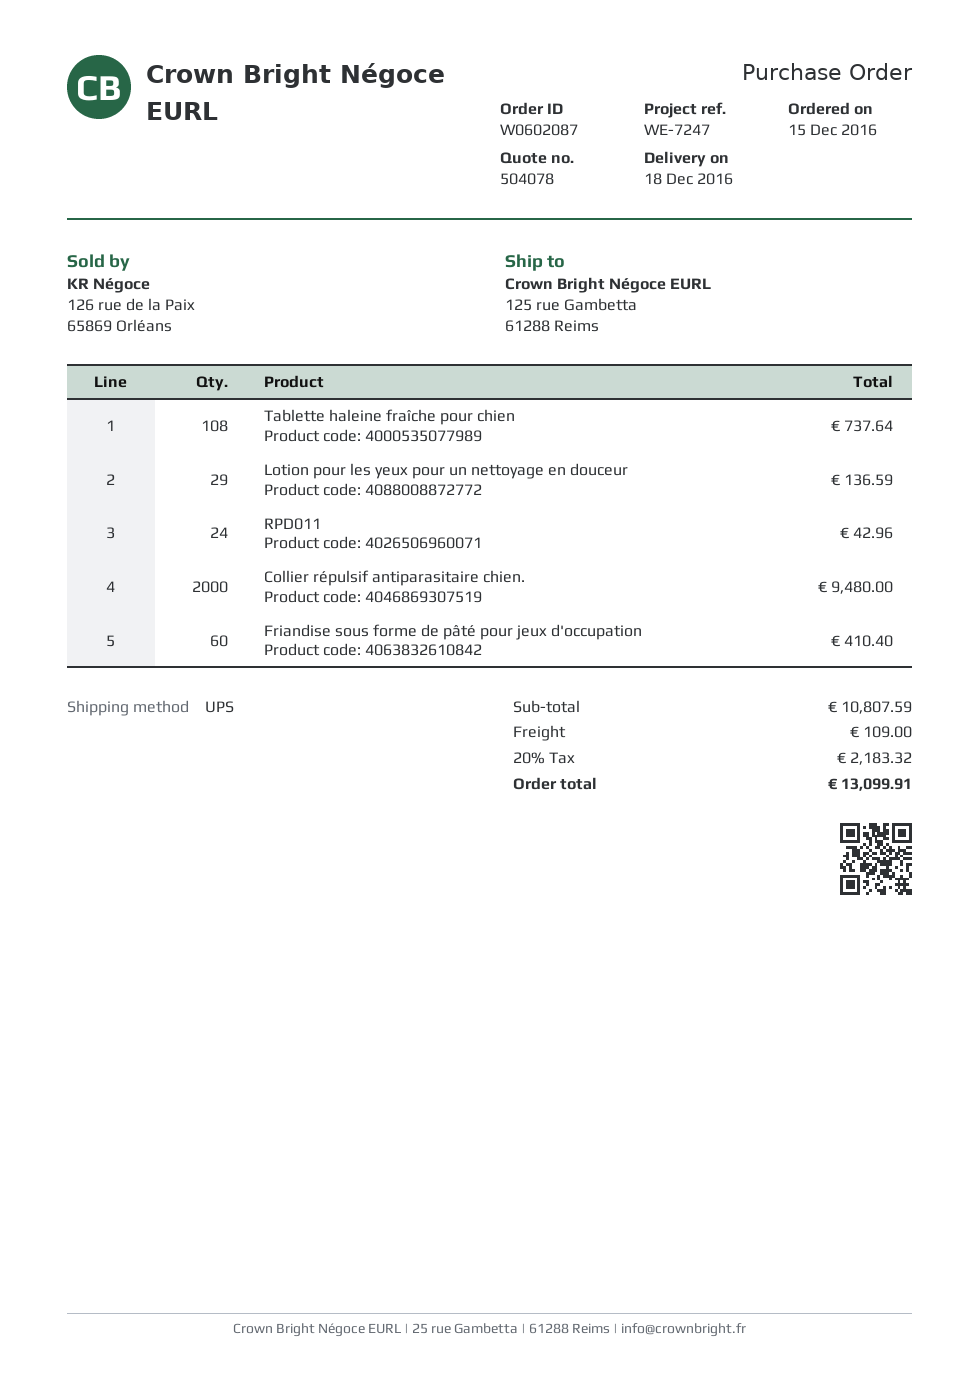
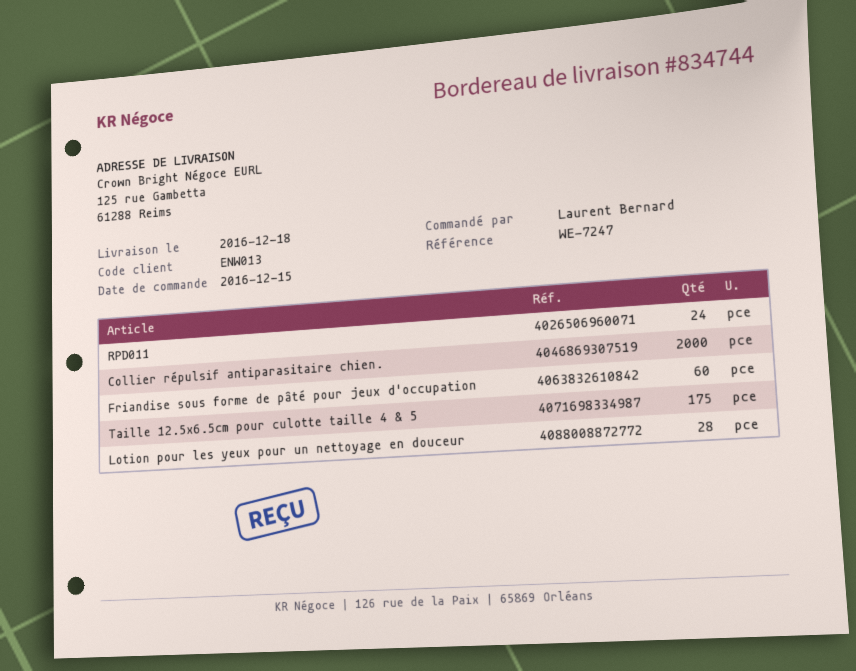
Tablette haleine fraîche pour chien: 108 -> none
Lotion pour les yeux pour un nettoyage en douceur: 29 -> 28
Taille 12.5x6.5cm pour culotte taille 4 & 5: none -> 175

